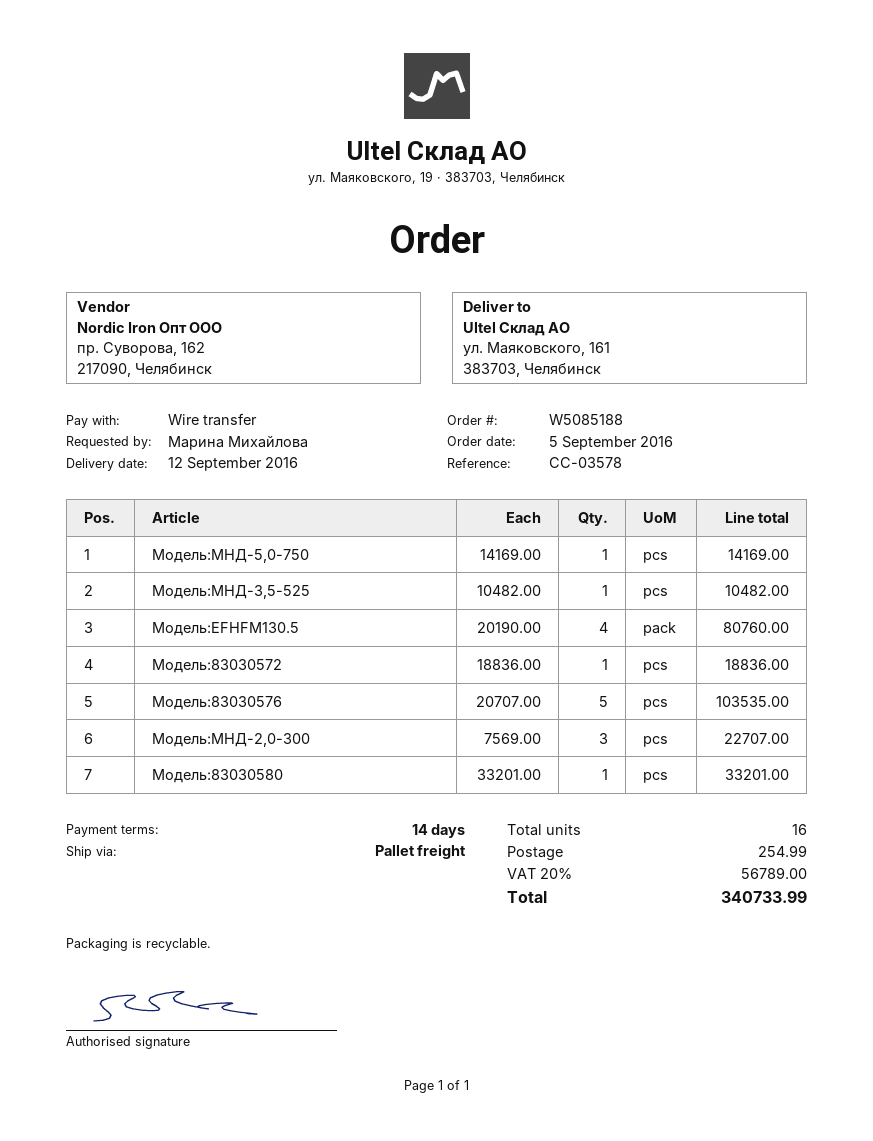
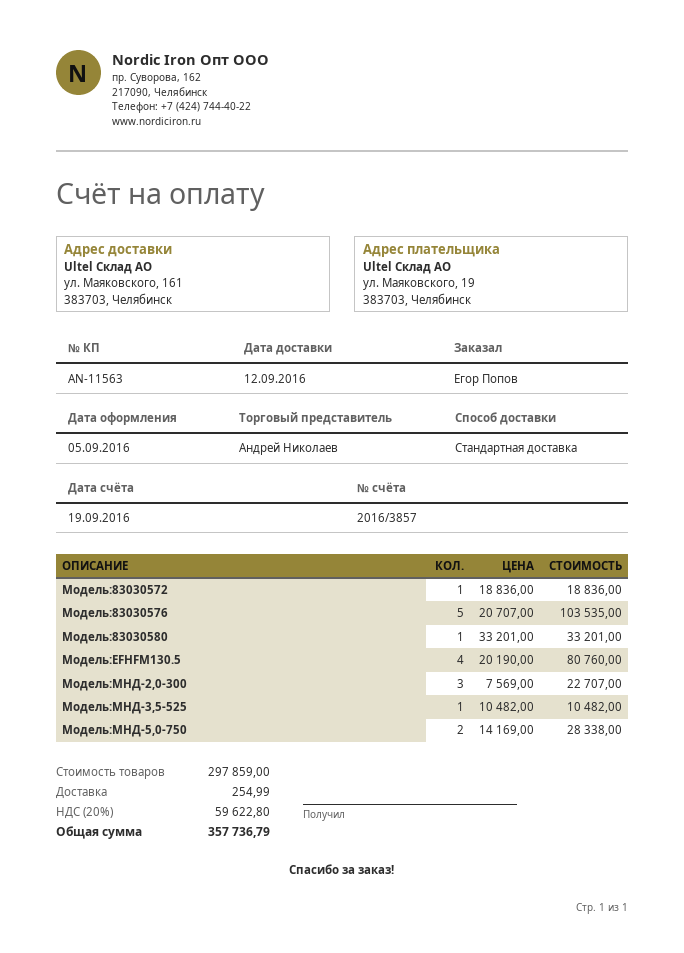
ordered by: Марина Михайлова -> Егор Попов
shipping method: pallet freight -> standard
Модель:МНД-5,0-750: 1 x 14169.00 = 14169.00 -> 2 x 14169.00 = 28338.00
tax: 20% = 56789.00 -> 20% = 59622.80
total: 340733.99 -> 357736.79

